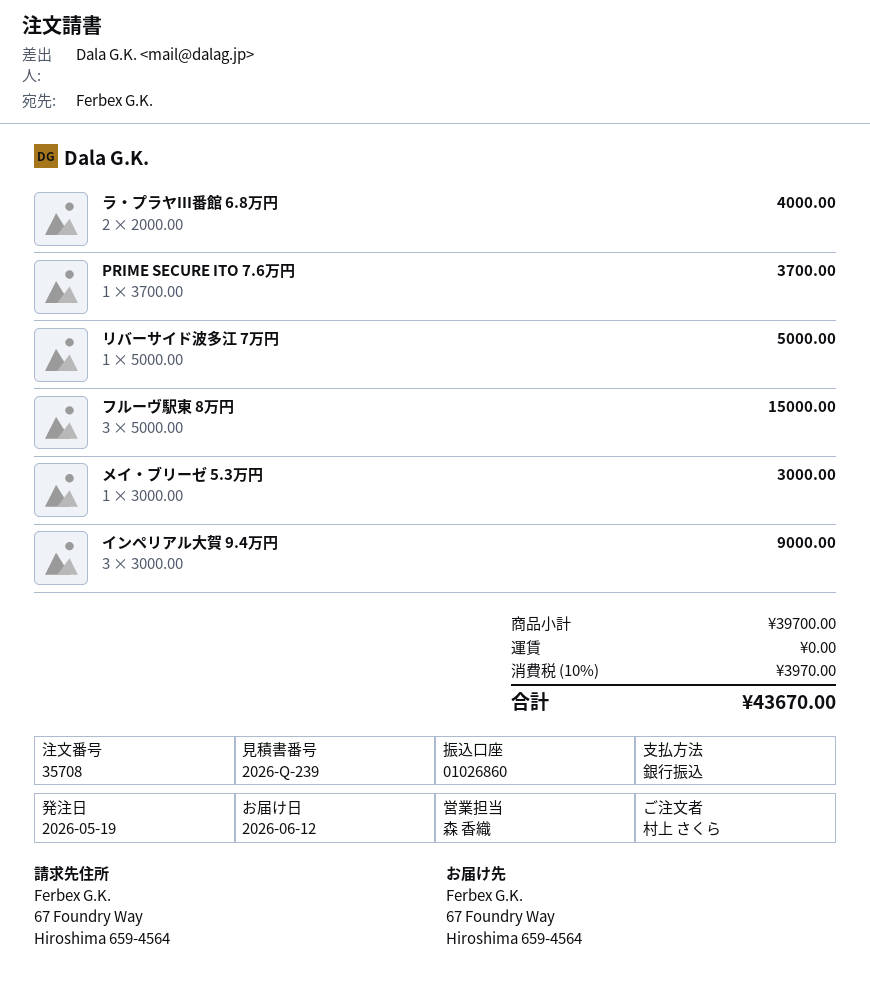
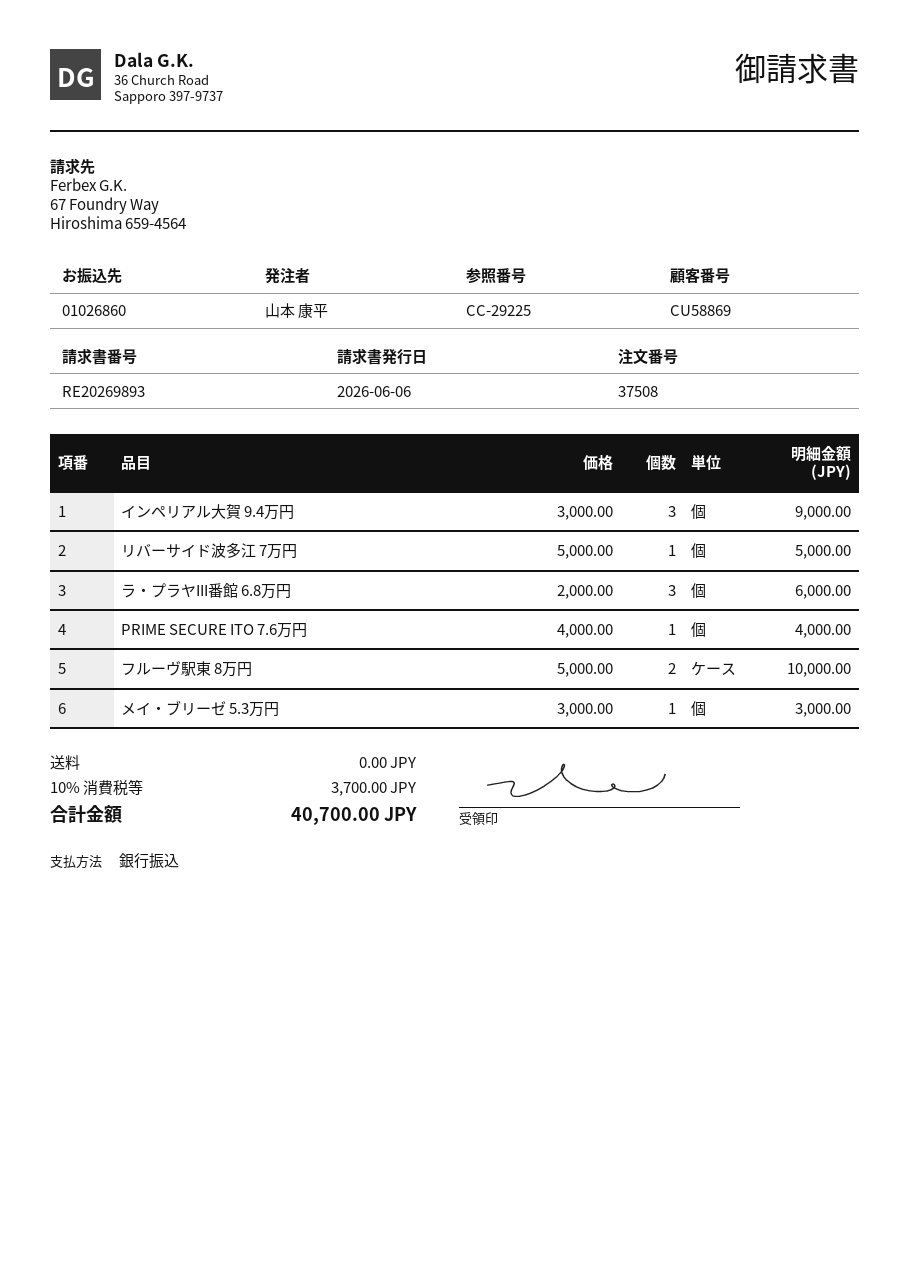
order number: 35708 -> 37508
ordered by: 村上 さくら -> 山本 康平
ラ・プラヤIII番館 6.8万円: 2 x 2000.00 = 4000.00 -> 3 x 2000.00 = 6000.00
PRIME SECURE ITO 7.6万円: 1 x 3700.00 = 3700.00 -> 1 x 4000.00 = 4000.00
フルーヴ駅東 8万円: 3 x 5000.00 = 15000.00 -> 2 x 5000.00 = 10000.00
tax: 10% = 3970.00 -> 10% = 3700.00
total: 43670.00 -> 40700.00

